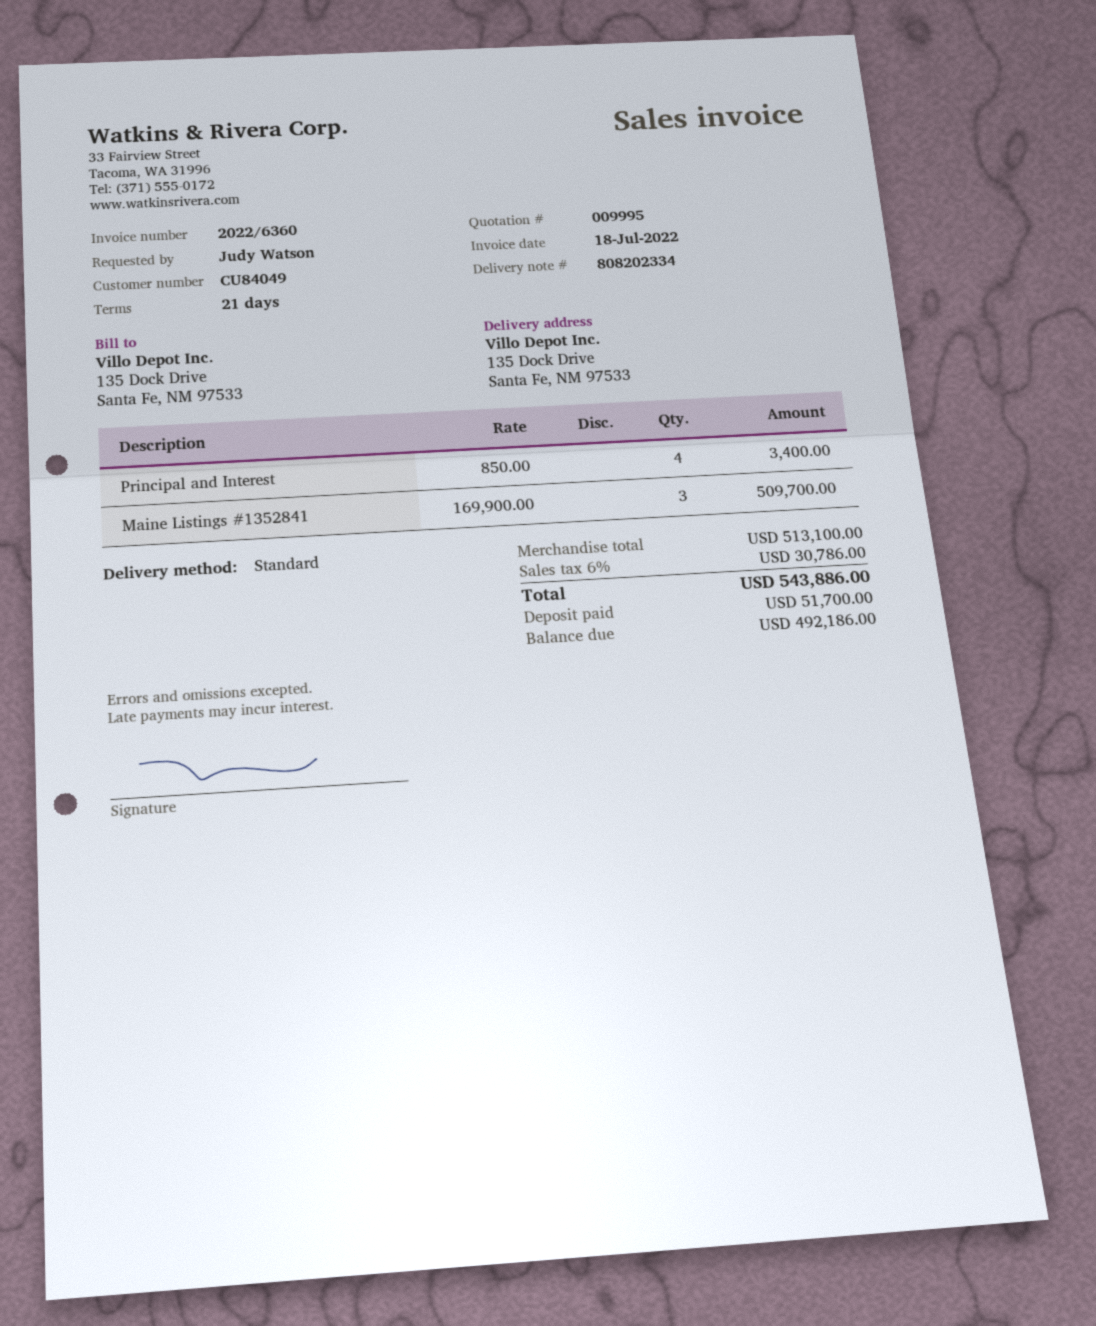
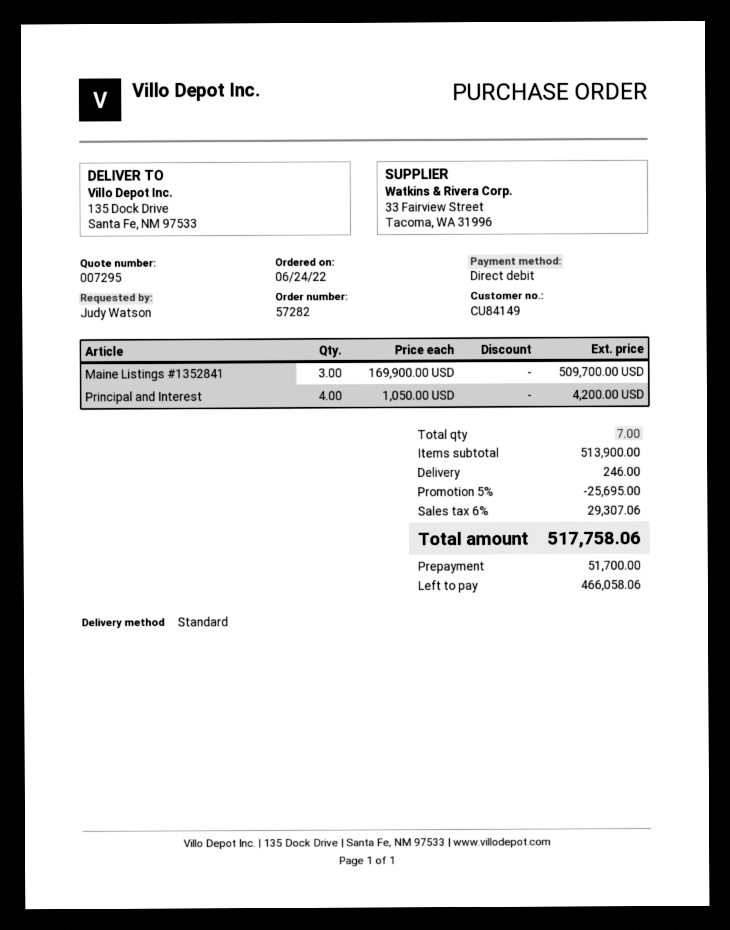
quote number: 009995 -> 007295
customer number: CU84049 -> CU84149
Principal and Interest: 4 x 850.00 = 3400.00 -> 4 x 1050.00 = 4200.00
subtotal: 513100.00 -> 513900.00
discount: none -> 5% = 25695.00
shipping: none -> 246.00
tax: 6% = 30786.00 -> 6% = 29307.06
total: 543886.00 -> 517758.06
balance: 492186.00 -> 466058.06

